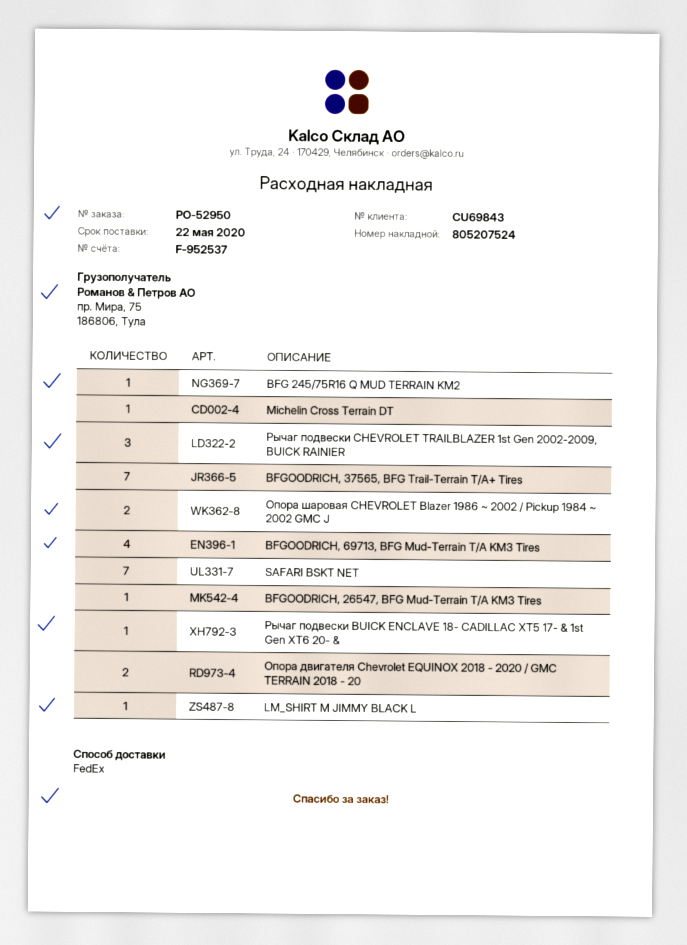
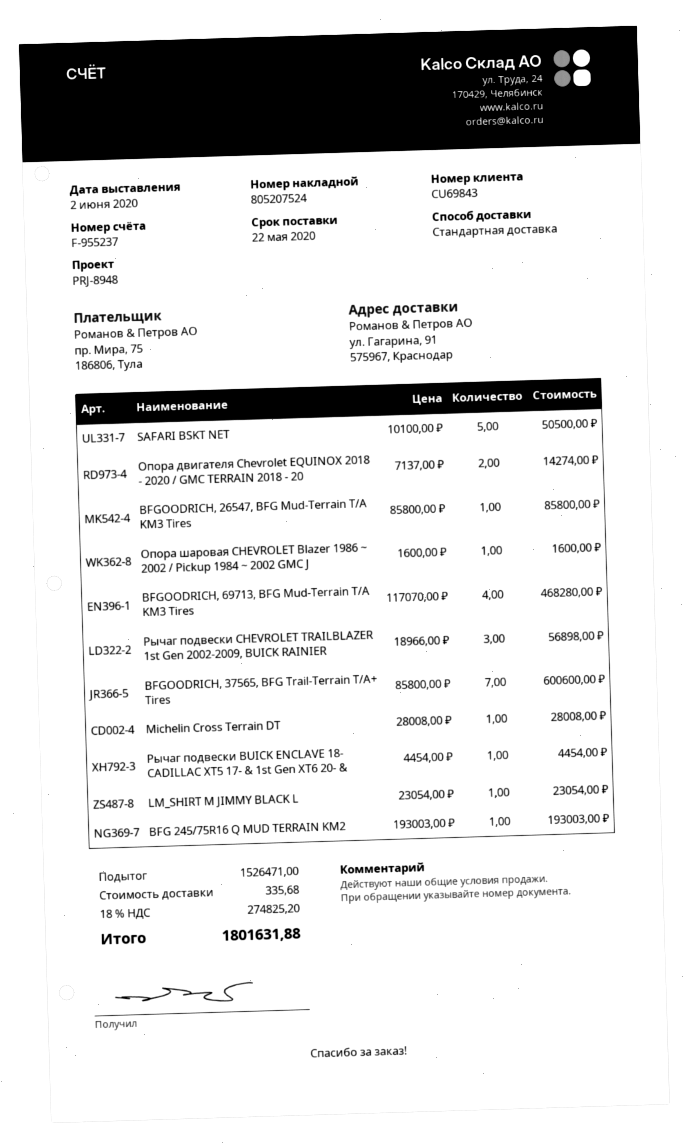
invoice number: F-952537 -> F-955237
shipping method: FedEx -> standard
ship to: пр. Мира, 75, 186806, Тула -> ул. Гагарина, 91, 575967, Краснодар
Опора шаровая CHEVROLET Blazer 1986 ~ 2002 / Pickup 1984 ~ 2002 GMC J: 2 -> 1
SAFARI BSKT NET: 7 -> 5

